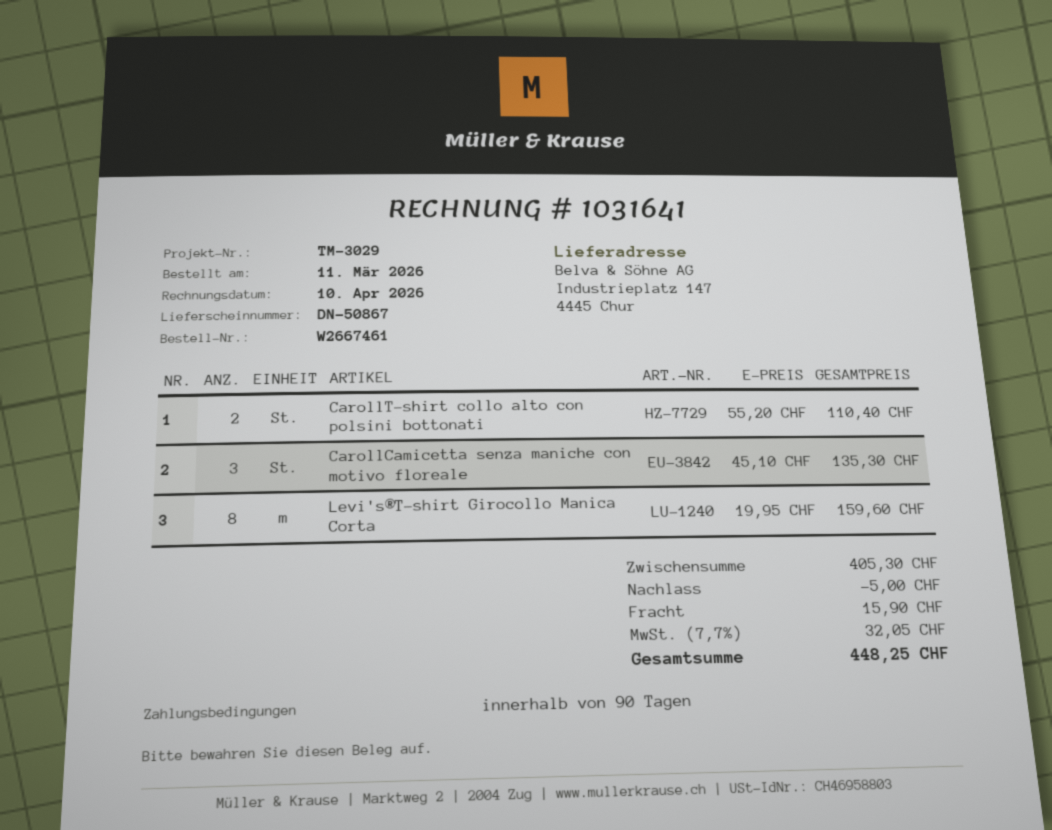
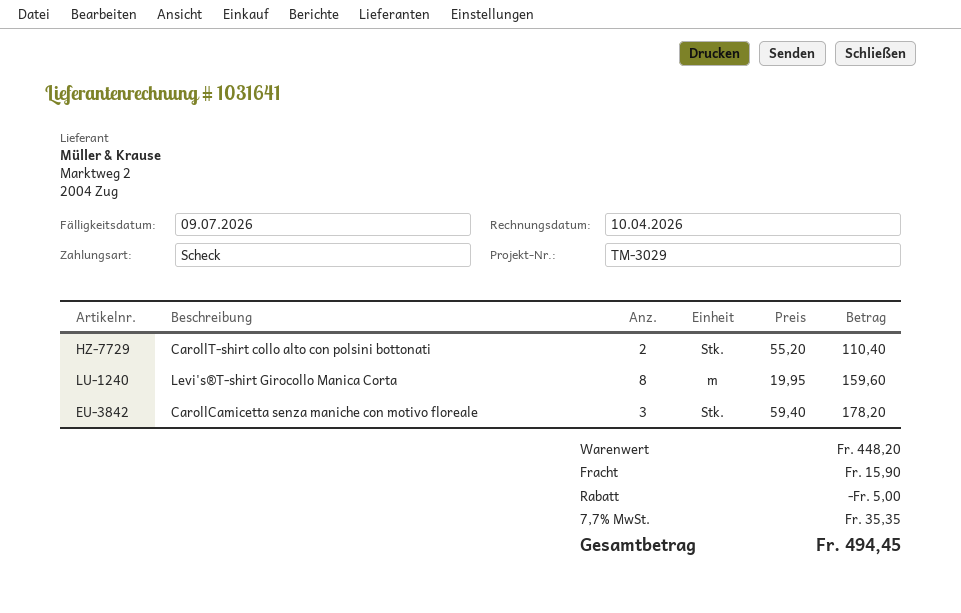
CarollCamicetta senza maniche con motivo floreale: 3 x 45.10 = 135.30 -> 3 x 59.40 = 178.20
subtotal: 405.30 -> 448.20
tax: 7.7% = 32.05 -> 7.7% = 35.35
total: 448.25 -> 494.45

